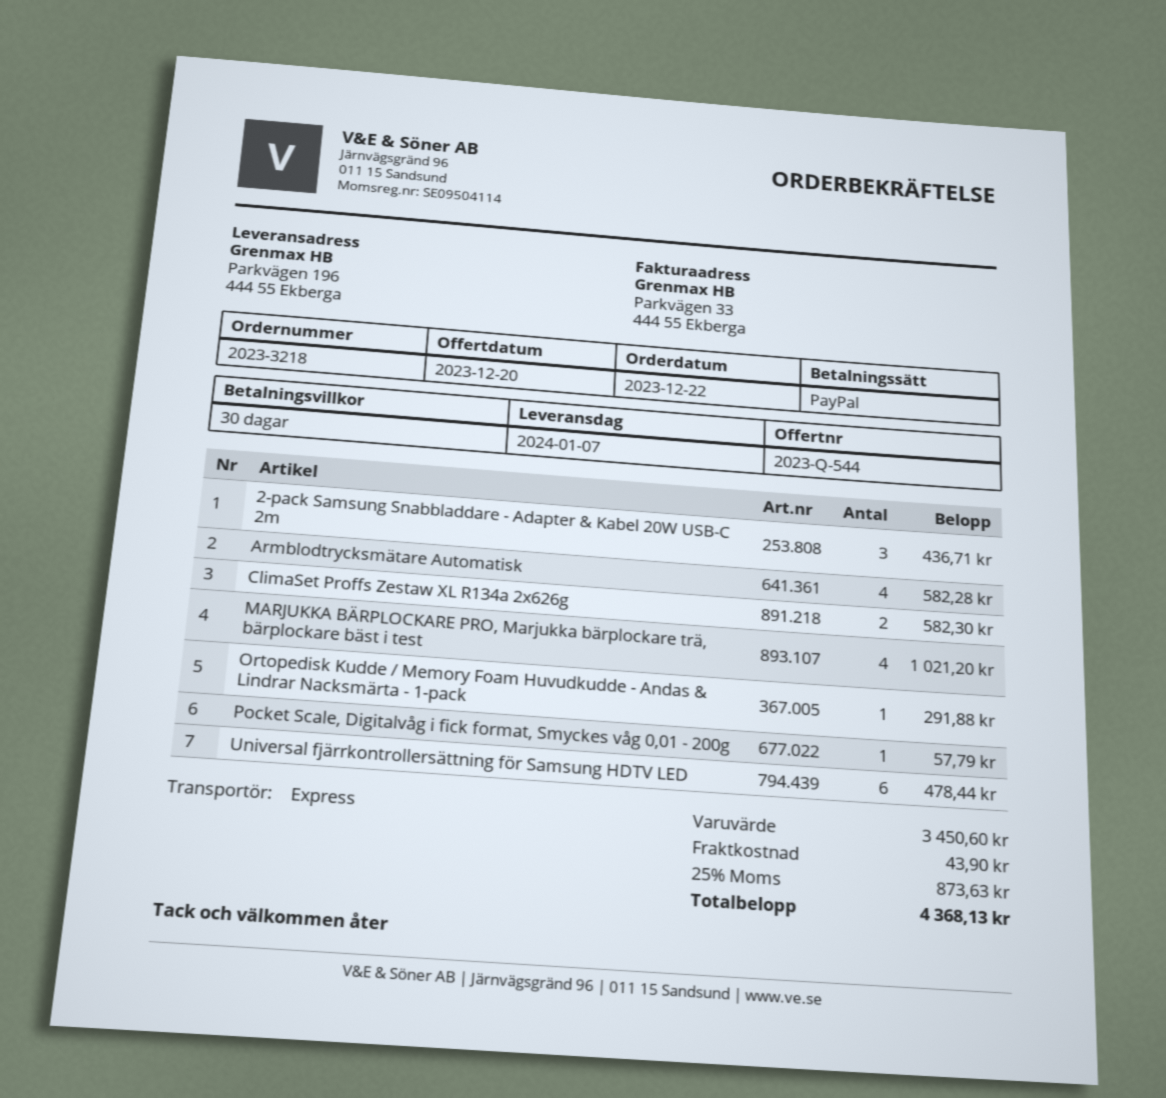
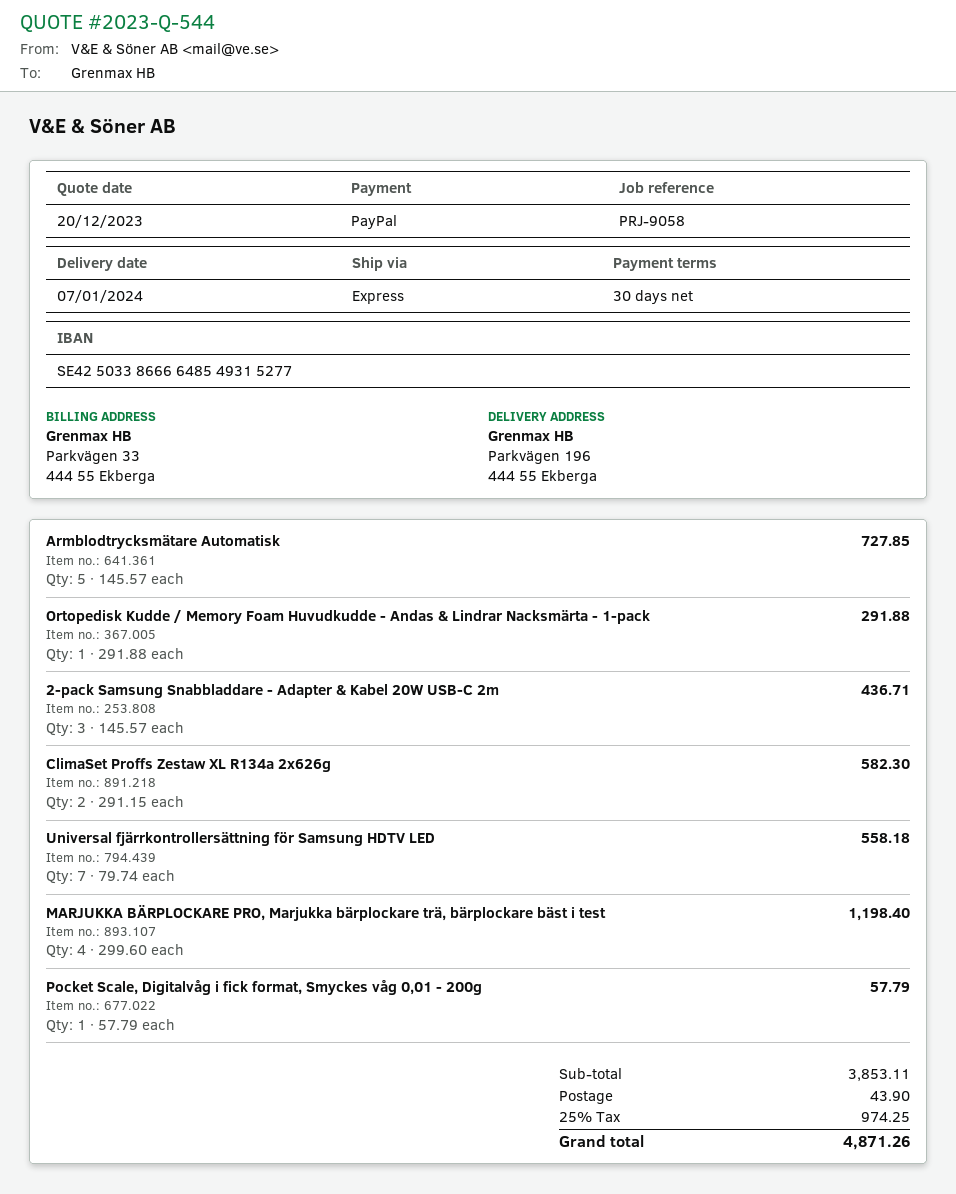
Armblodtrycksmätare Automatisk: 4 for 582.28 -> 5 for 727.85
MARJUKKA BÄRPLOCKARE PRO, Marjukka bärplockare trä, bärplockare bäst i test: 4 for 1021.20 -> 4 for 1198.40
Universal fjärrkontrollersättning för Samsung HDTV LED: 6 for 478.44 -> 7 for 558.18
subtotal: 3450.60 -> 3853.11
tax: 25% = 873.63 -> 25% = 974.25
total: 4368.13 -> 4871.26

